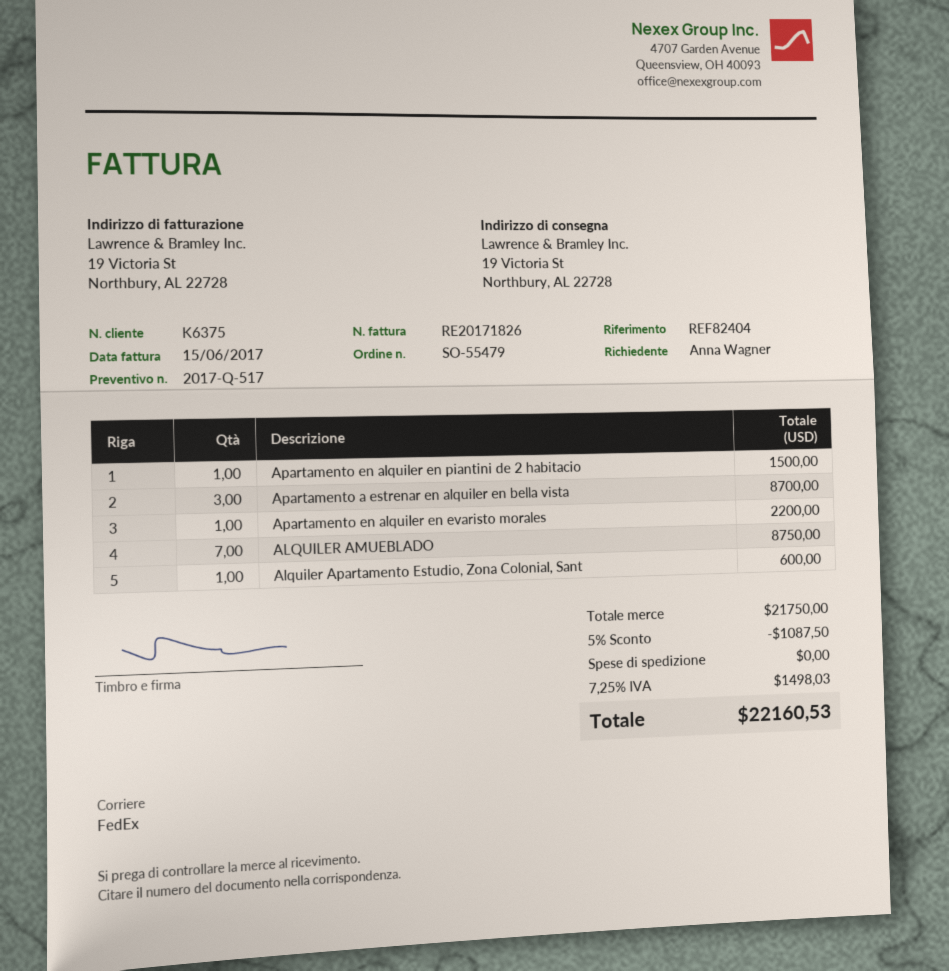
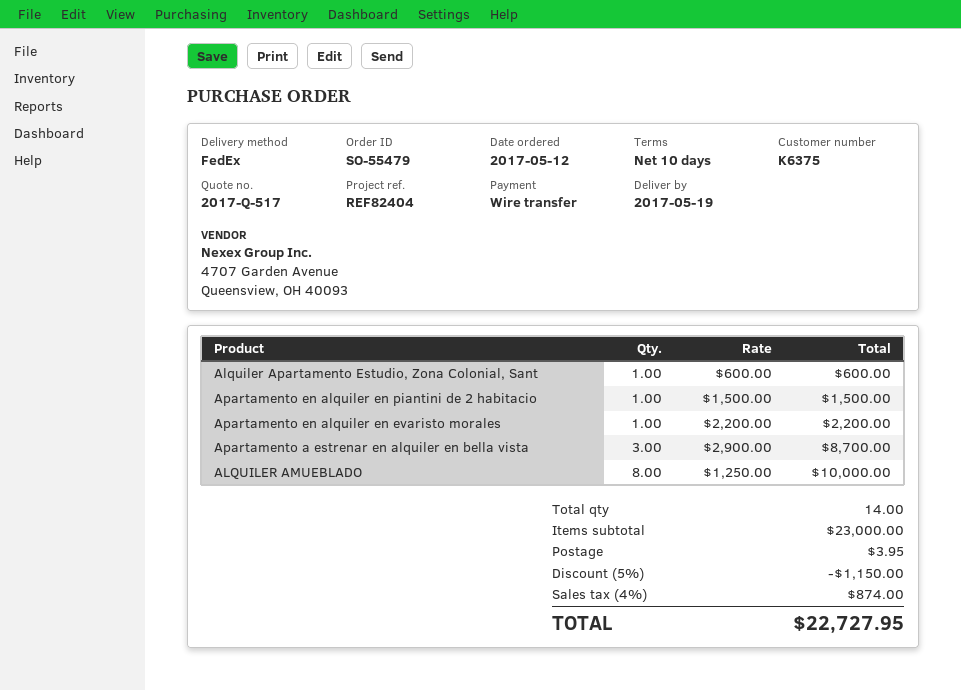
ALQUILER AMUEBLADO: 7 for 8750.00 -> 8 for 10000.00
subtotal: 21750.00 -> 23000.00
discount: 5% = 1087.50 -> 5% = 1150.00
shipping: 0.00 -> 3.95
tax: 7.25% = 1498.03 -> 4% = 874.00
total: 22160.53 -> 22727.95

